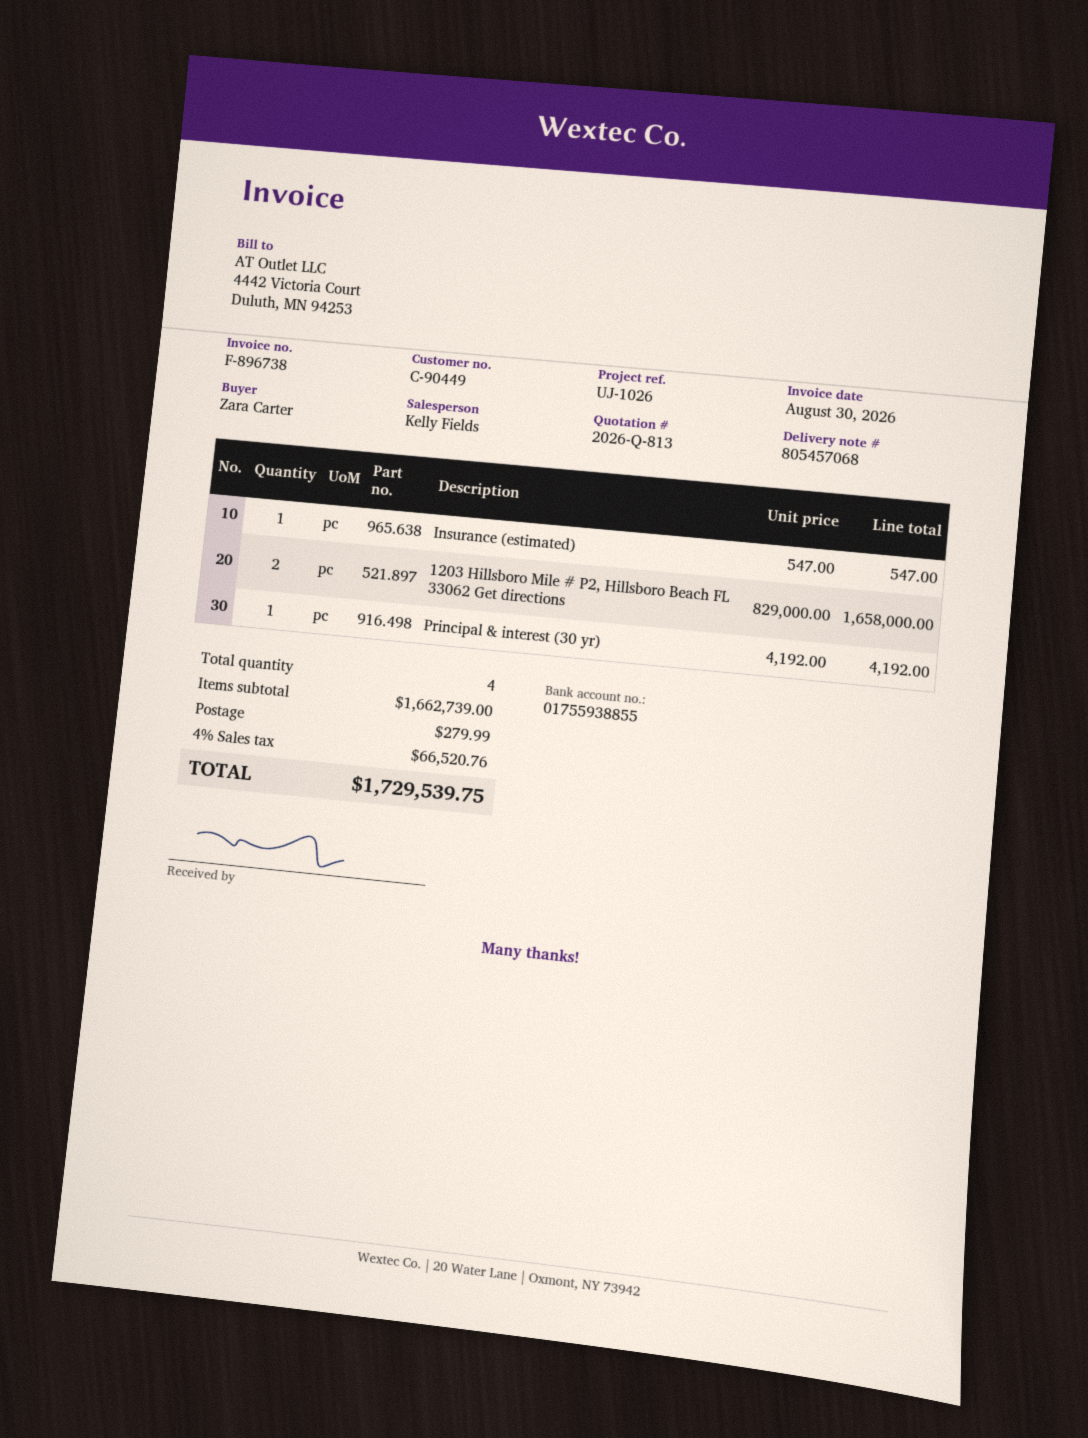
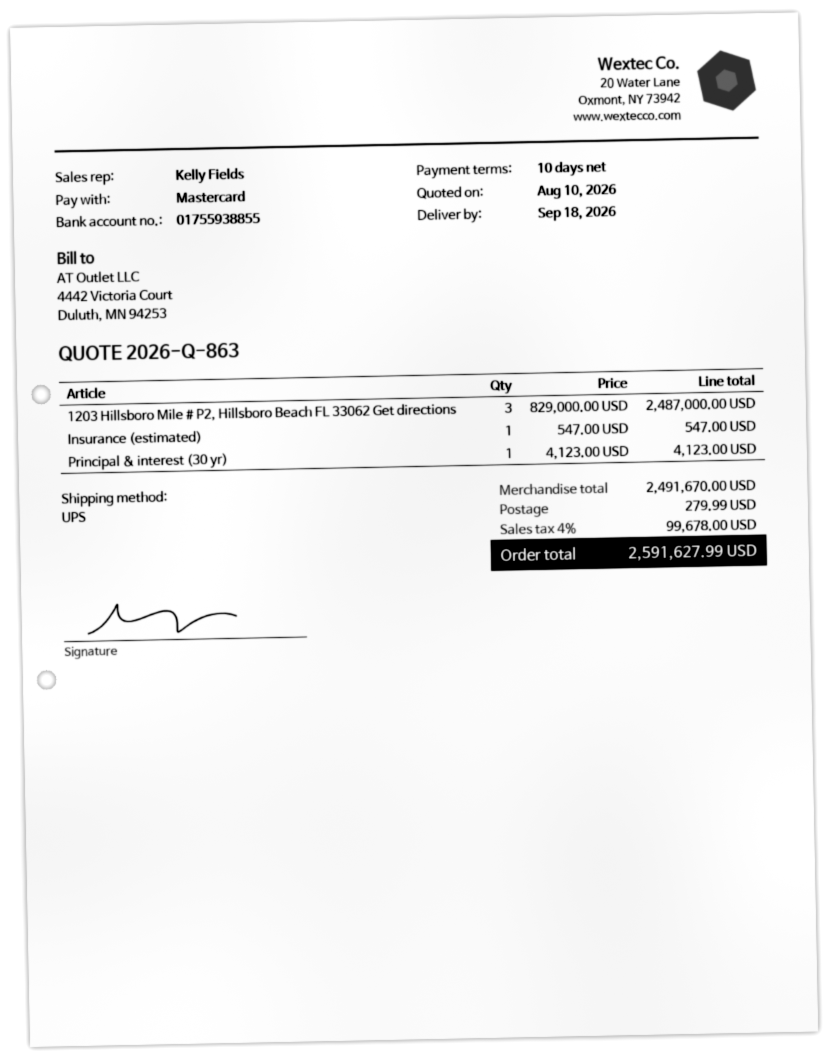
quote number: 2026-Q-813 -> 2026-Q-863
1203 Hillsboro Mile # P2, Hillsboro Beach FL 33062 Get directions: 2 x 829000.00 = 1658000.00 -> 3 x 829000.00 = 2487000.00
Principal & interest (30 yr): 1 x 4192.00 = 4192.00 -> 1 x 4123.00 = 4123.00
subtotal: 1662739.00 -> 2491670.00
tax: 4% = 66520.76 -> 4% = 99678.00
total: 1729539.75 -> 2591627.99

